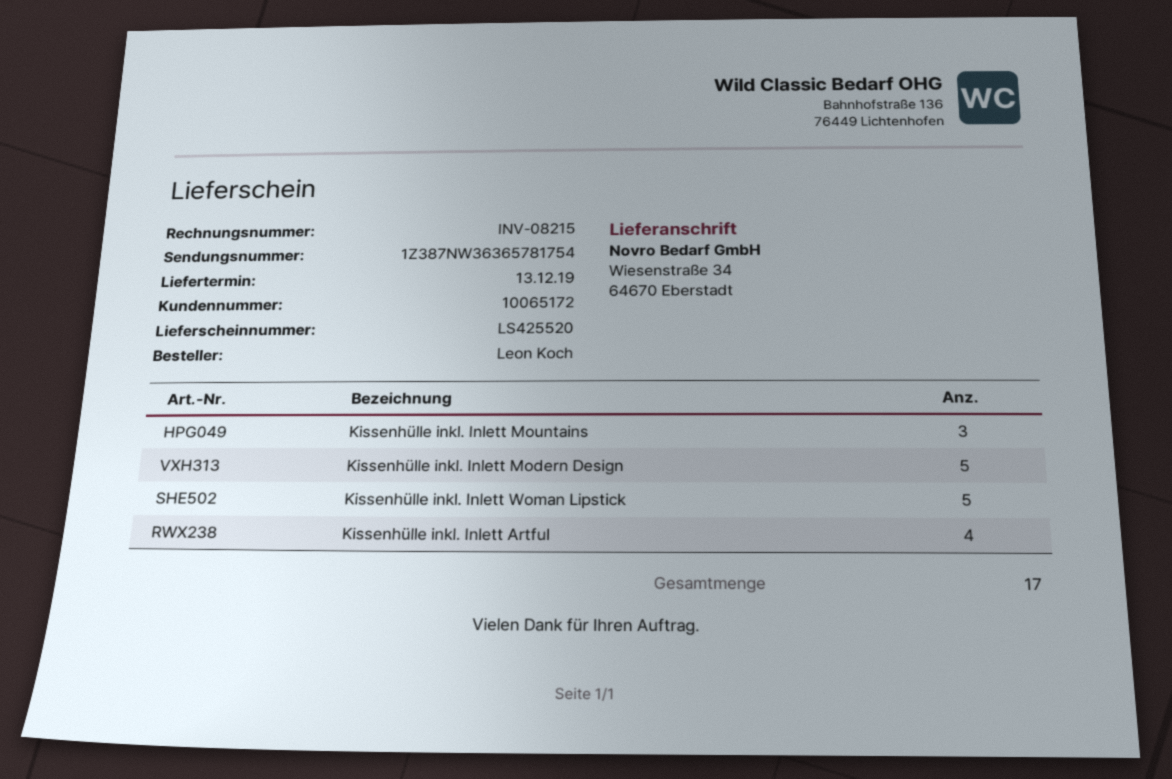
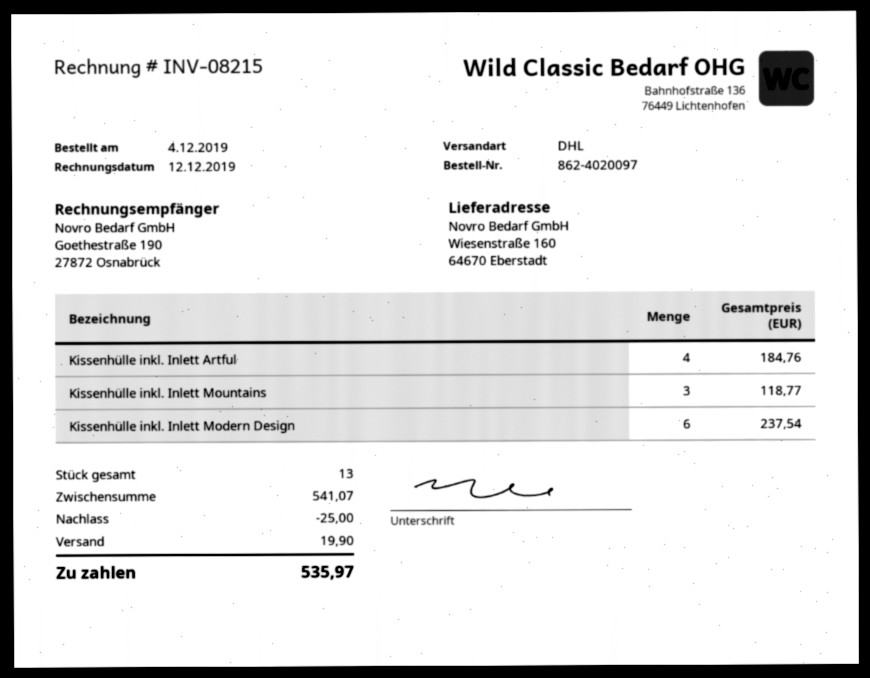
ship to: Wiesenstraße 34, 64670 Eberstadt -> Wiesenstraße 160, 64670 Eberstadt
Kissenhülle inkl. Inlett Modern Design: 5 -> 6
Kissenhülle inkl. Inlett Woman Lipstick: 5 -> none
total quantity: 17 -> 13

